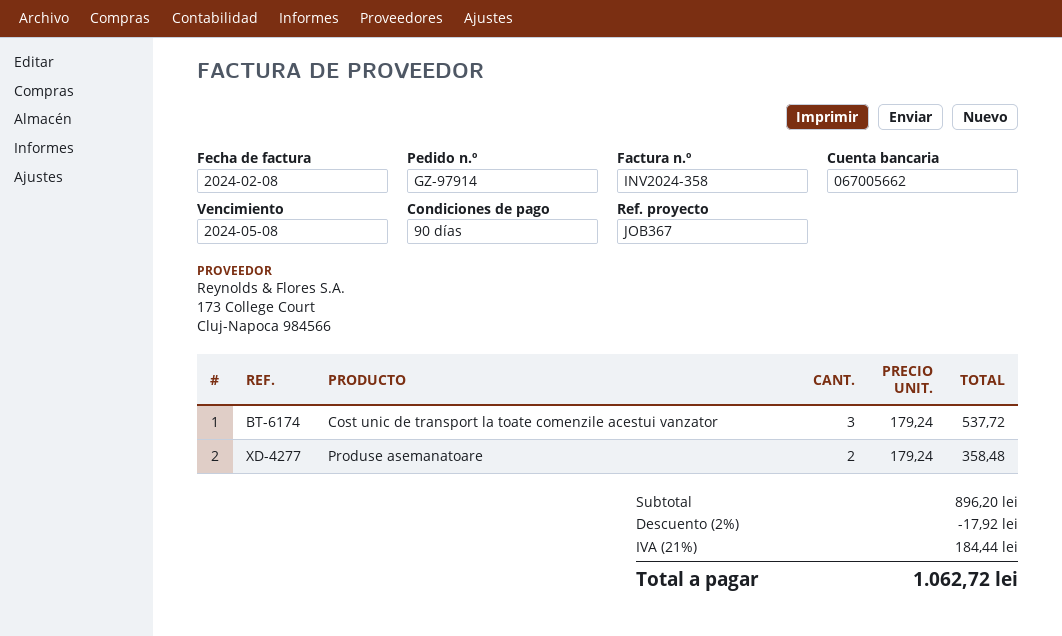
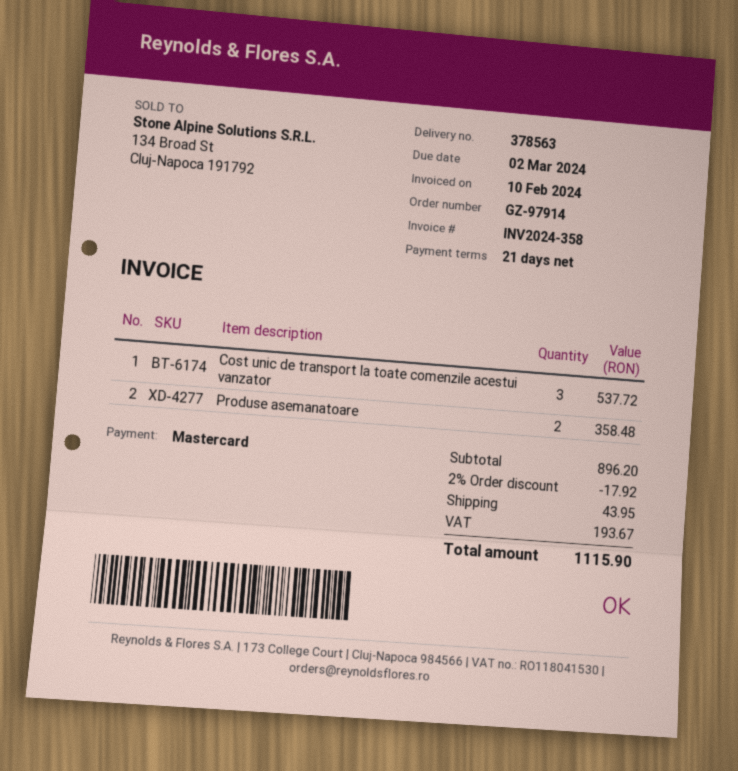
invoice date: 2024-02-08 -> 2024-02-10
payment terms: 90 days -> 21 days
due date: 2024-05-08 -> 2024-03-02
shipping: none -> 43.95
tax: 184.44 -> 193.67
total: 1062.72 -> 1115.90

